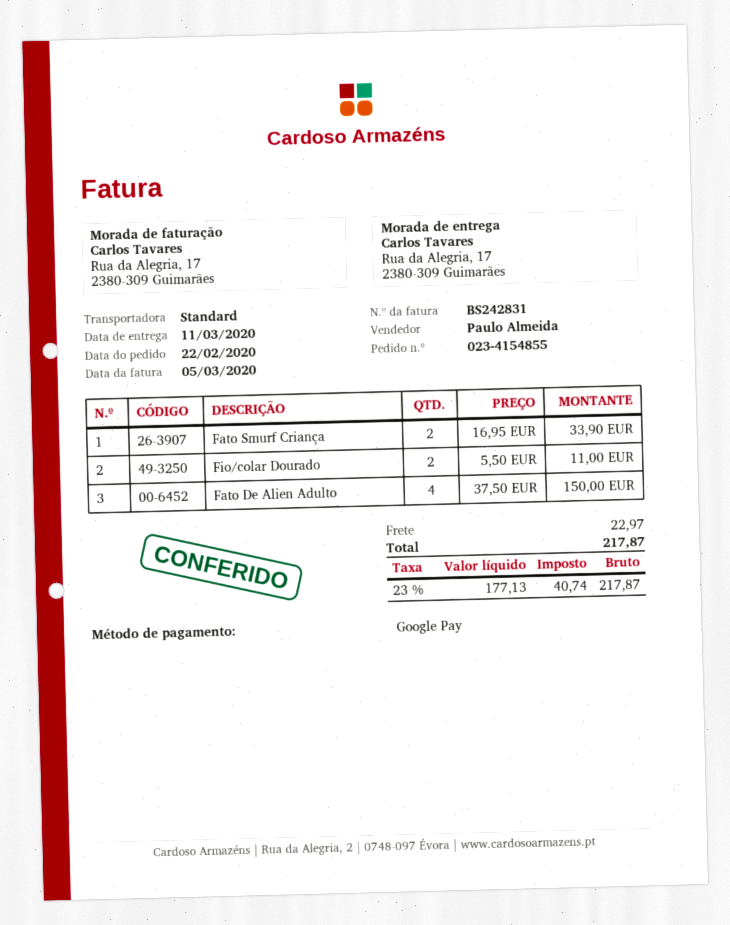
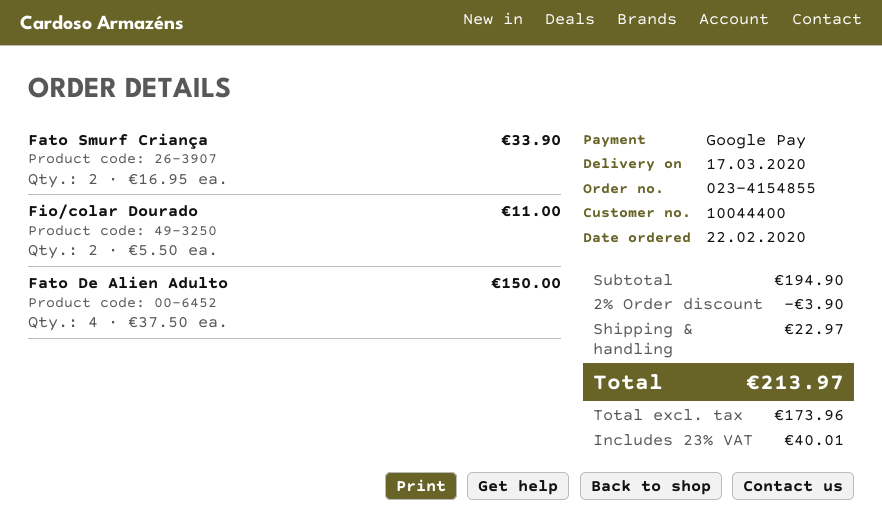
delivery date: 2020-03-11 -> 2020-03-17
discount: none -> 2% = 3.90
net: 177.13 -> 173.96
tax: 23% = 40.74 -> 23% = 40.01
total: 217.87 -> 213.97

